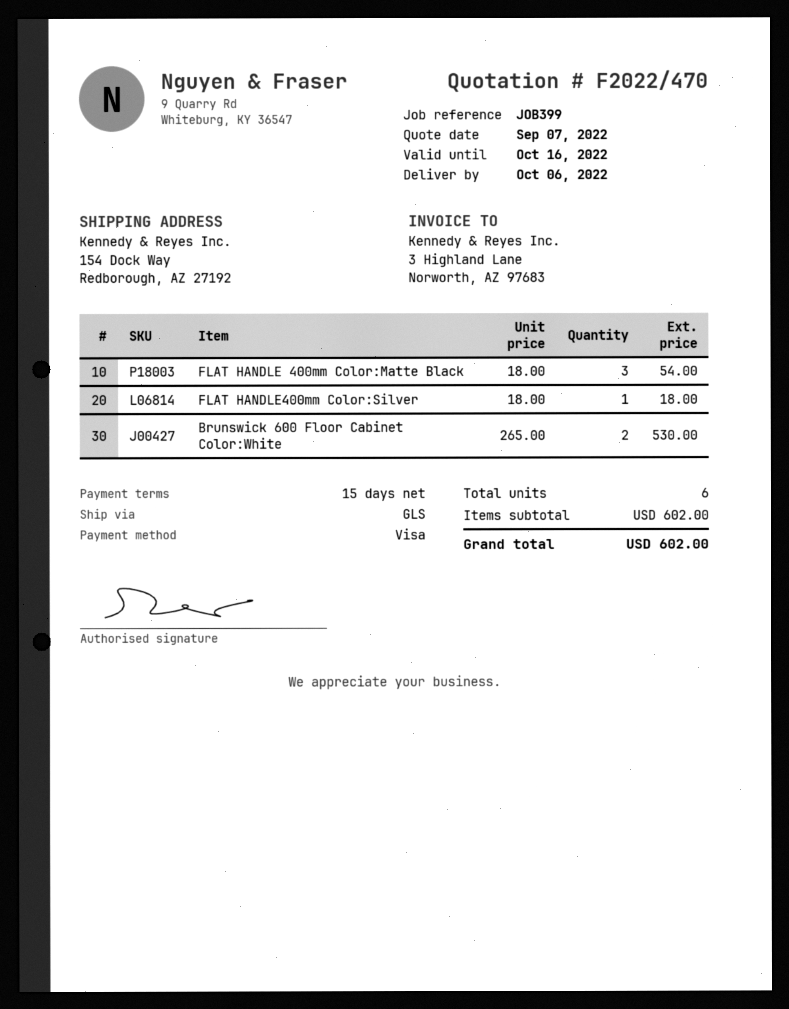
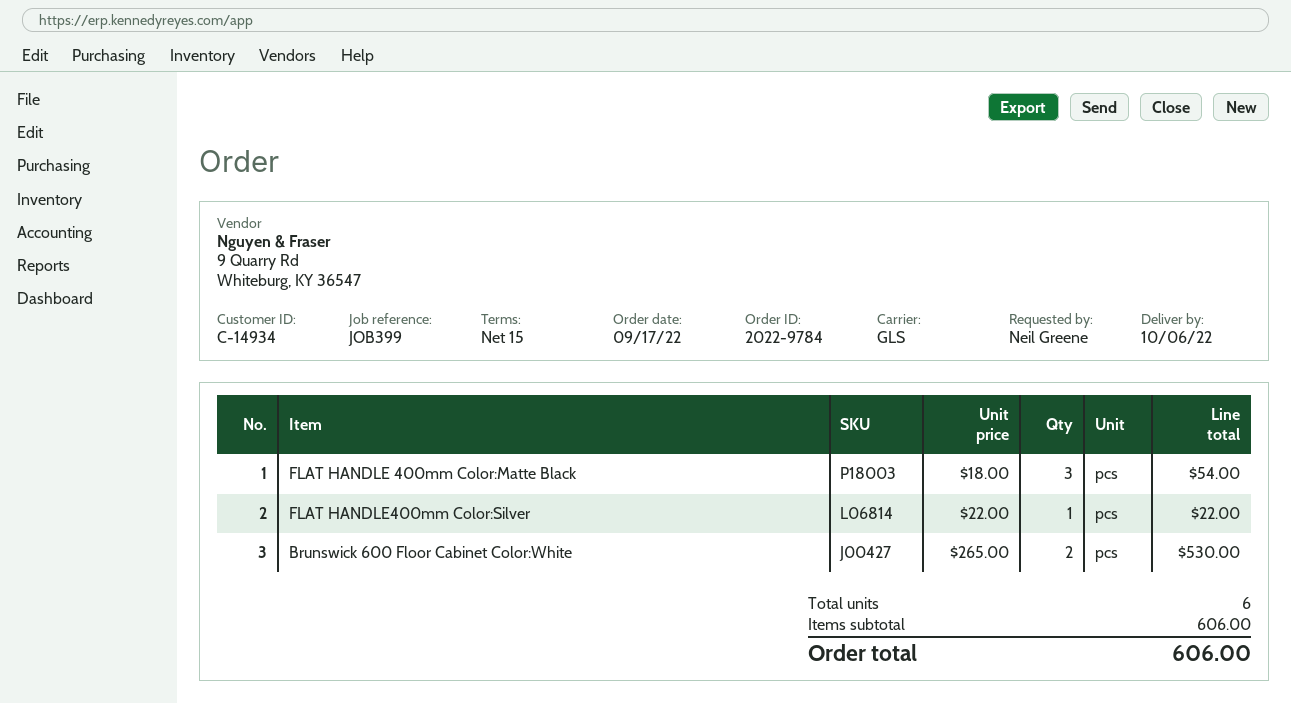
FLAT HANDLE400mm Color:Silver: 1 x 18.00 = 18.00 -> 1 x 22.00 = 22.00
subtotal: 602.00 -> 606.00
total: 602.00 -> 606.00

